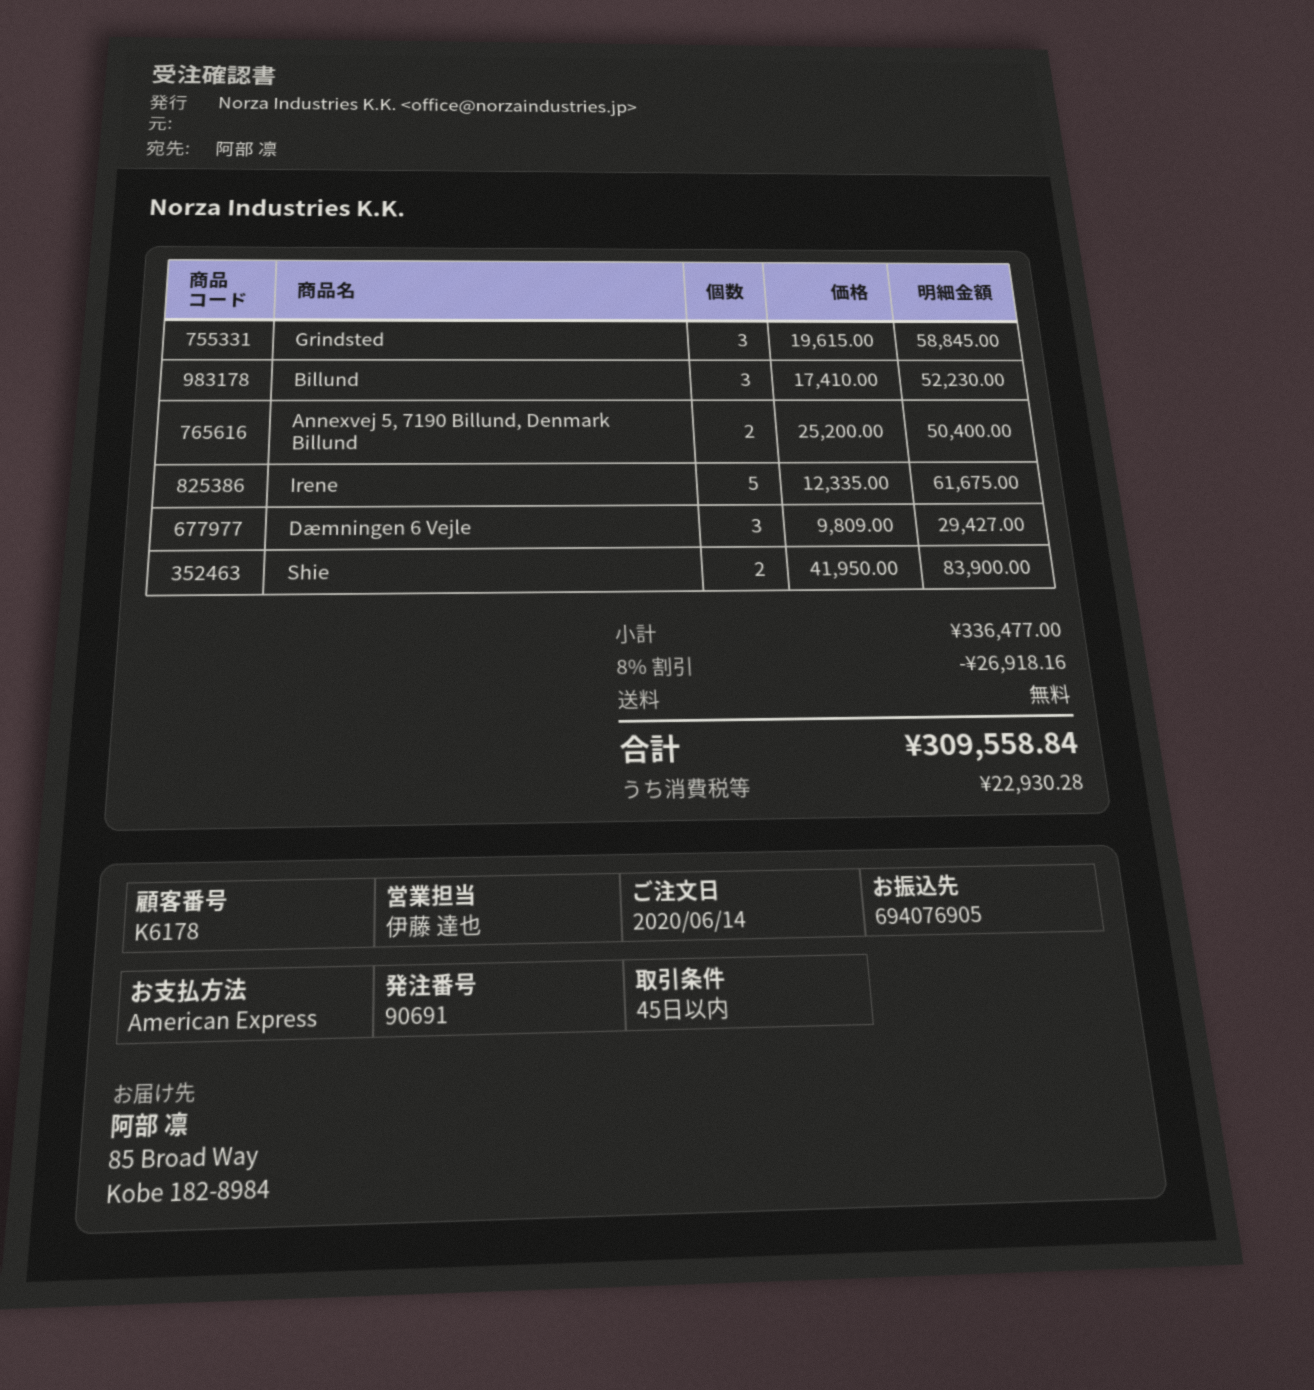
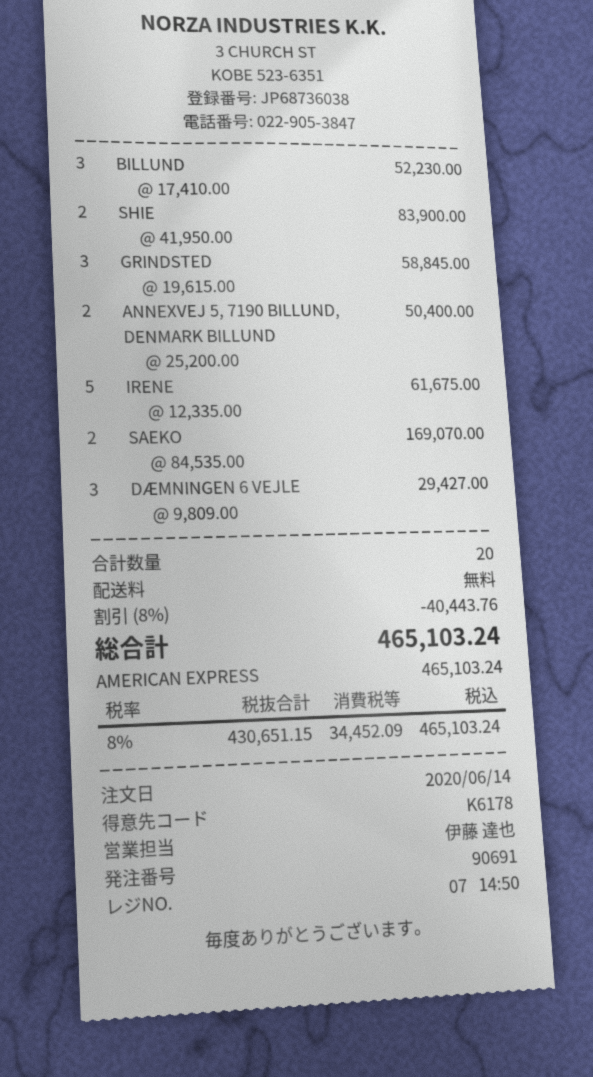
SAEKO: none -> 2 x 84535.00 = 169070.00
discount: 8% = 26918.16 -> 8% = 40443.76
tax: 22930.28 -> 34452.09
total: 309558.84 -> 465103.24

